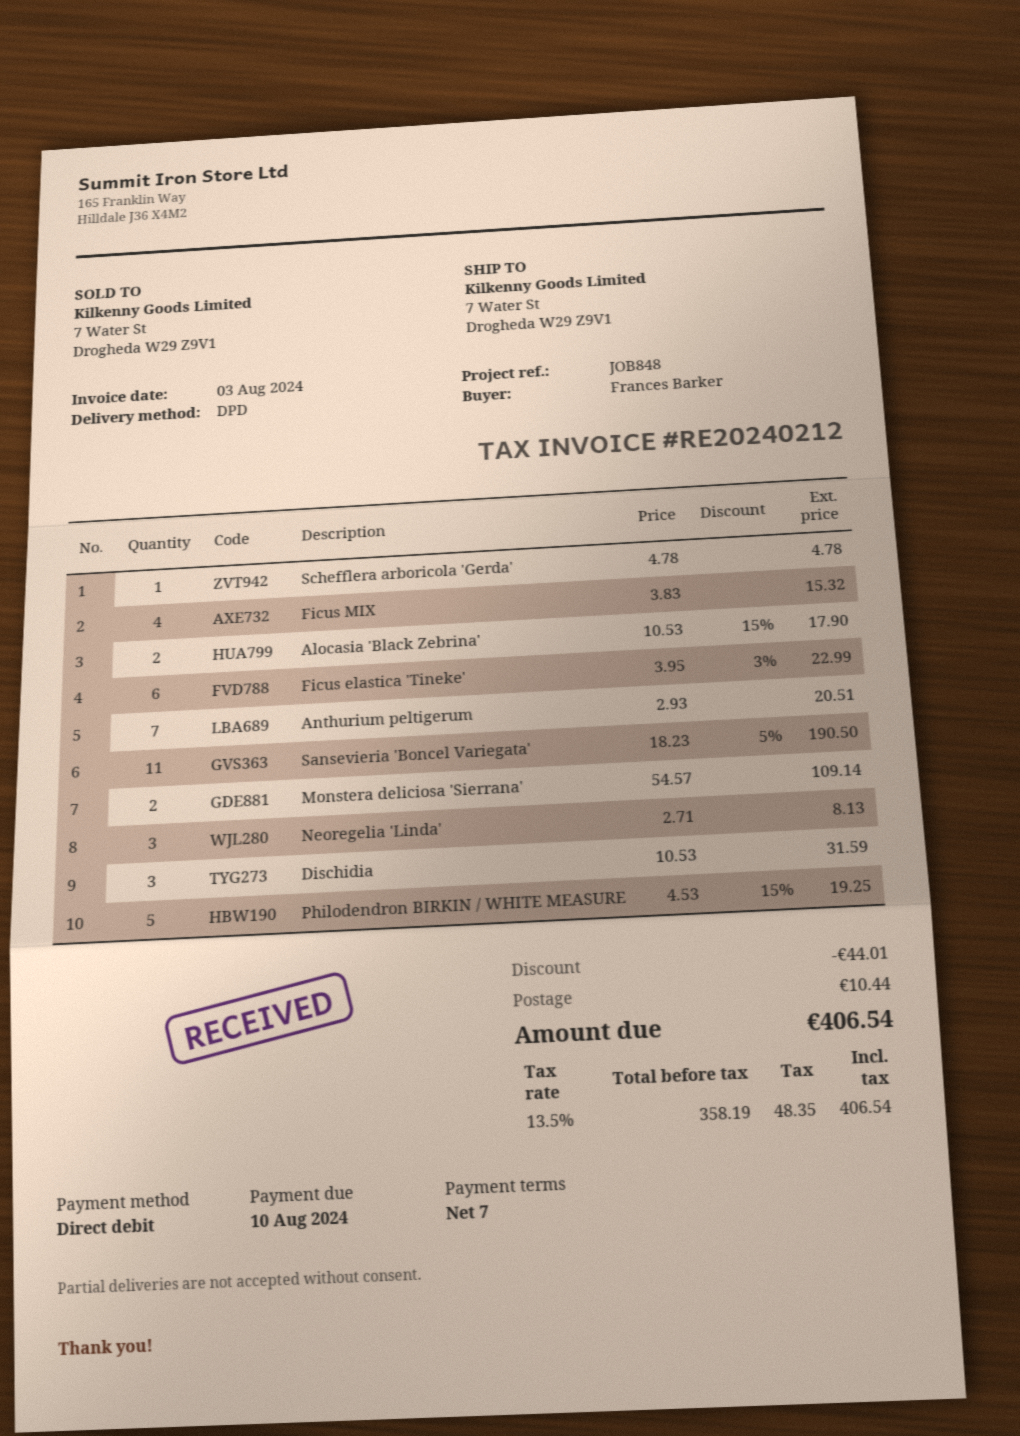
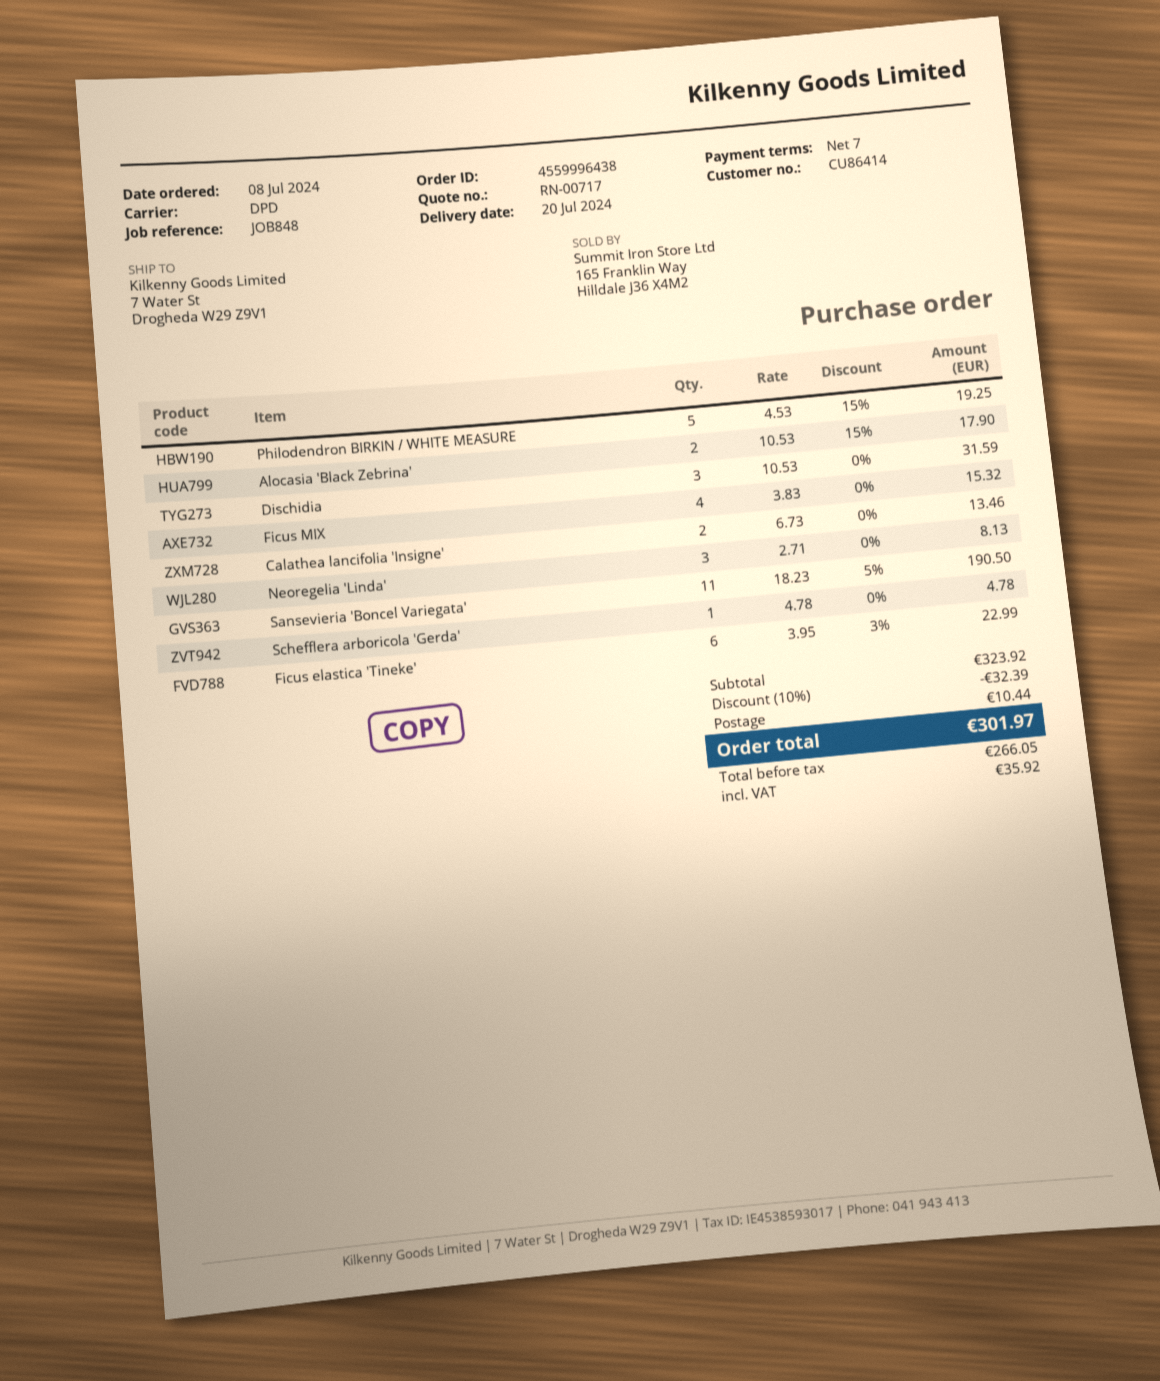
Anthurium peltigerum: 7 x 2.93 = 20.51 -> none
Monstera deliciosa 'Sierrana': 2 x 54.57 = 109.14 -> none
Calathea lancifolia 'Insigne': none -> 2 x 6.73 = 13.46
discount: 44.01 -> 32.39
net: 358.19 -> 266.05
tax: 48.35 -> 35.92
total: 406.54 -> 301.97

